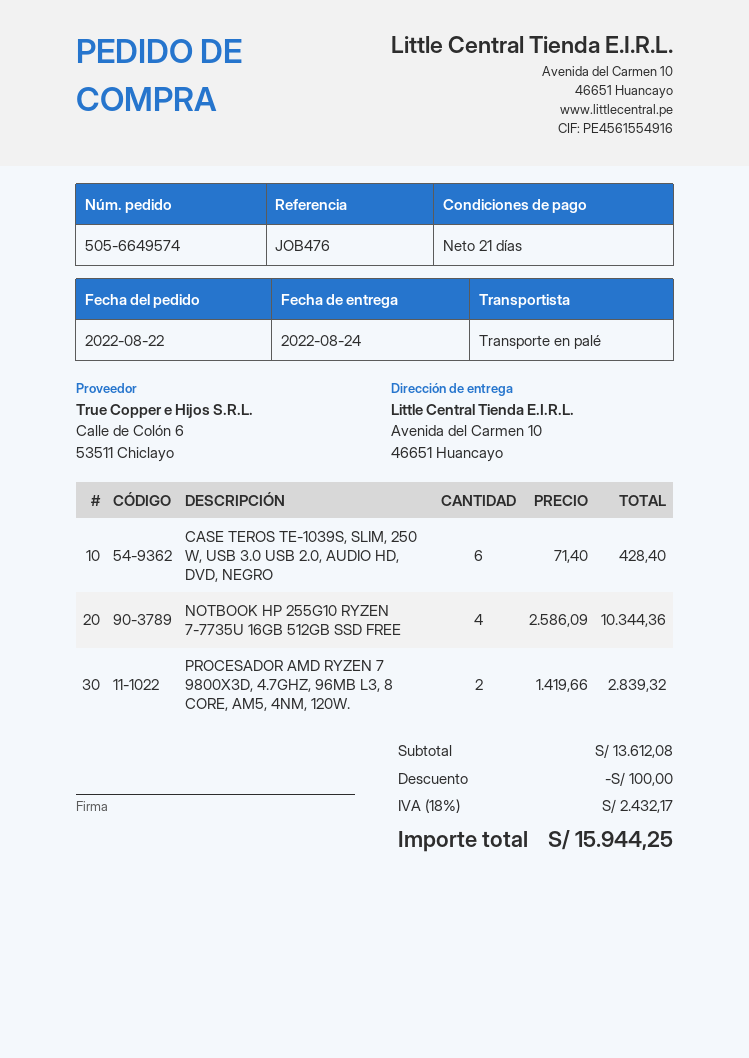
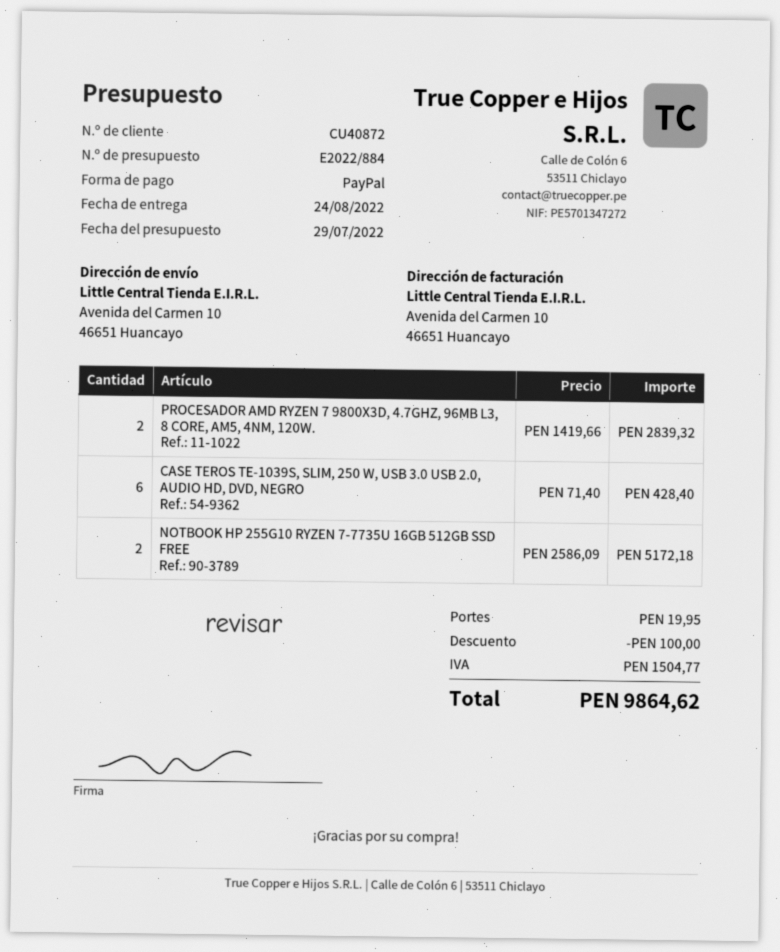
NOTBOOK HP 255G10 RYZEN 7-7735U 16GB 512GB SSD FREE: 4 x 2586.09 = 10344.36 -> 2 x 2586.09 = 5172.18
shipping: none -> 19.95
tax: 2432.17 -> 1504.77
total: 15944.25 -> 9864.62

